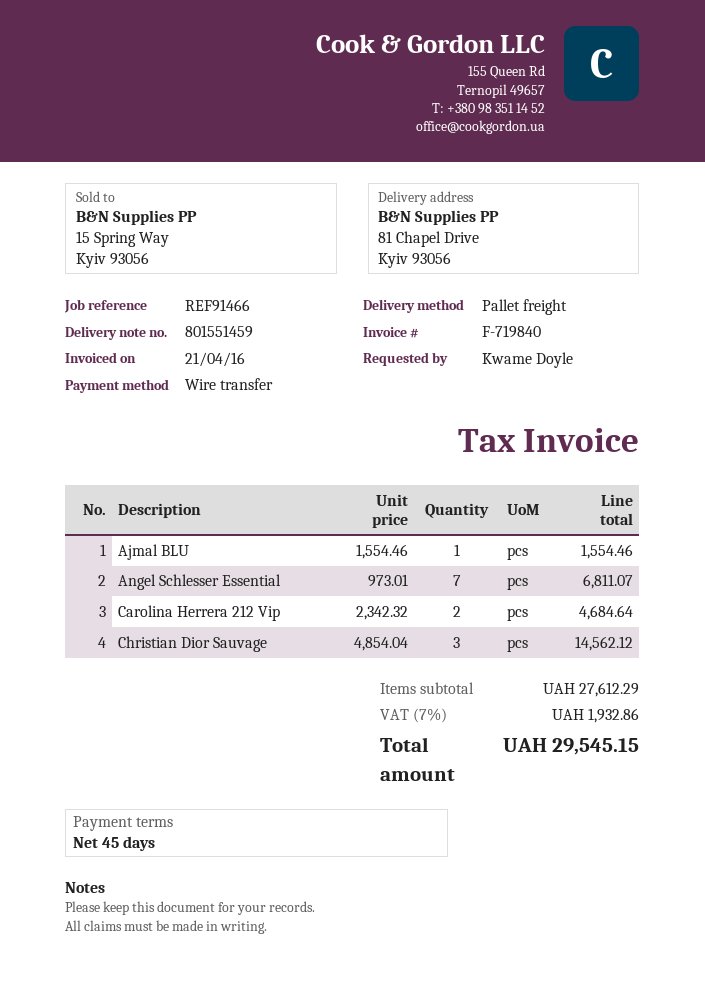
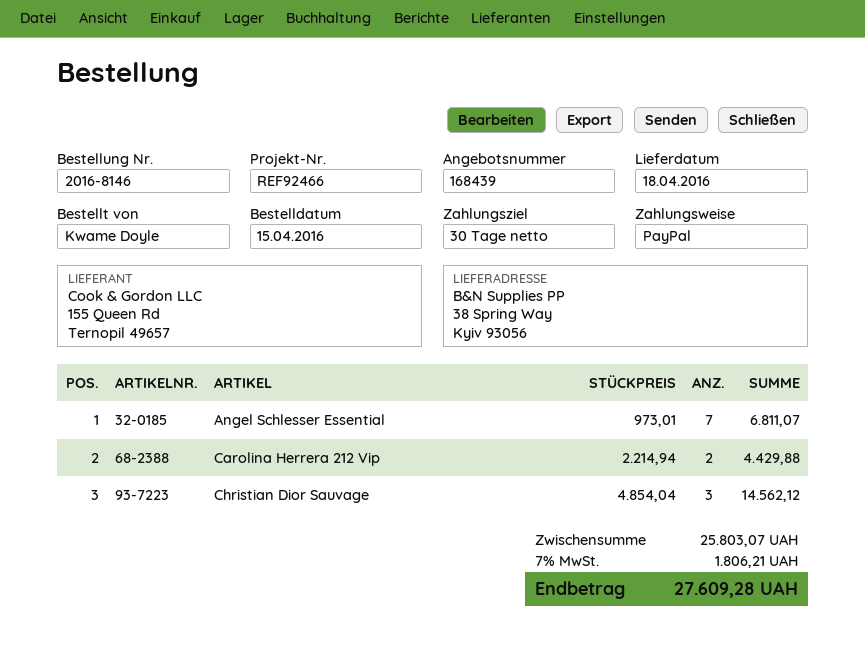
payment terms: 45 days -> 30 days
reference: REF91466 -> REF92466
payment method: bank transfer -> PayPal
ship to: 81 Chapel Drive, Kyiv 93056 -> 38 Spring Way, Kyiv 93056
Ajmal BLU: 1 x 1554.46 = 1554.46 -> none
Carolina Herrera 212 Vip: 2 x 2342.32 = 4684.64 -> 2 x 2214.94 = 4429.88
subtotal: 27612.29 -> 25803.07
tax: 7% = 1932.86 -> 7% = 1806.21
total: 29545.15 -> 27609.28

